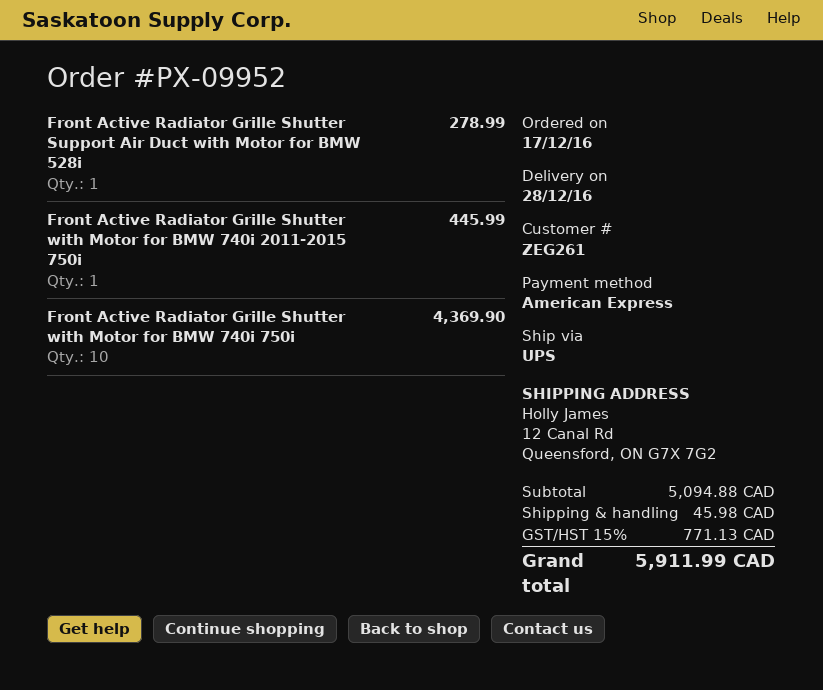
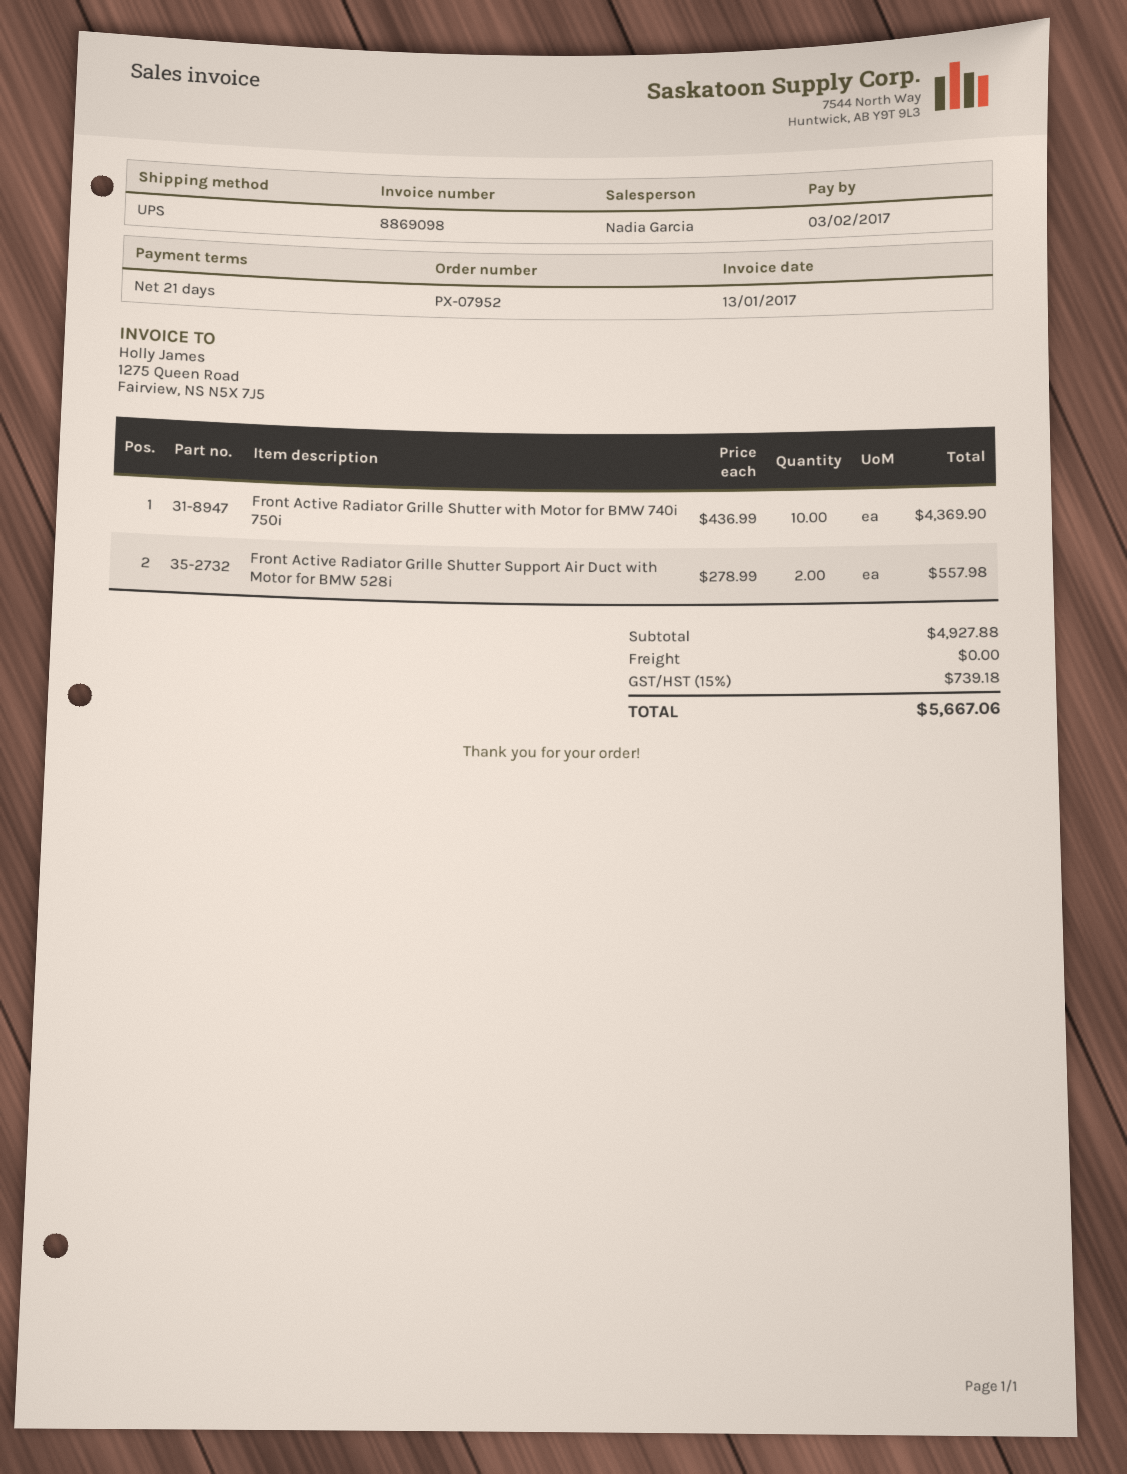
order number: PX-09952 -> PX-07952
Front Active Radiator Grille Shutter Support Air Duct with Motor for BMW 528i: 1 for 278.99 -> 2 for 557.98
Front Active Radiator Grille Shutter with Motor for BMW 740i 2011-2015 750i: 1 for 445.99 -> none
subtotal: 5094.88 -> 4927.88
shipping: 45.98 -> 0.00
tax: 15% = 771.13 -> 15% = 739.18
total: 5911.99 -> 5667.06

